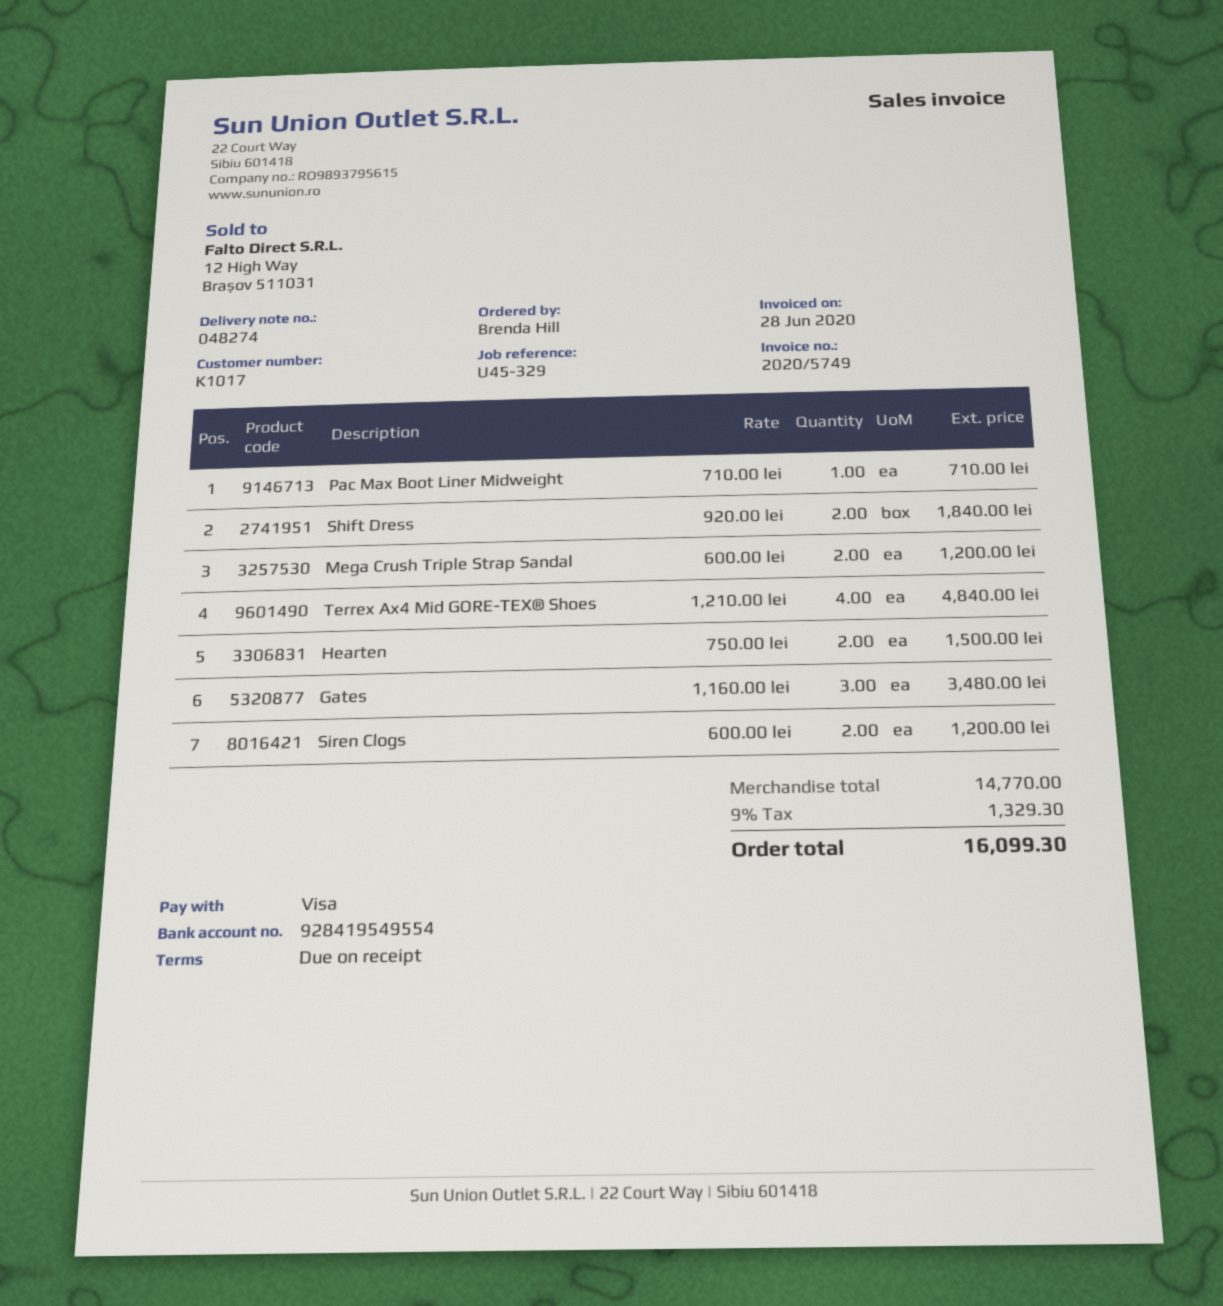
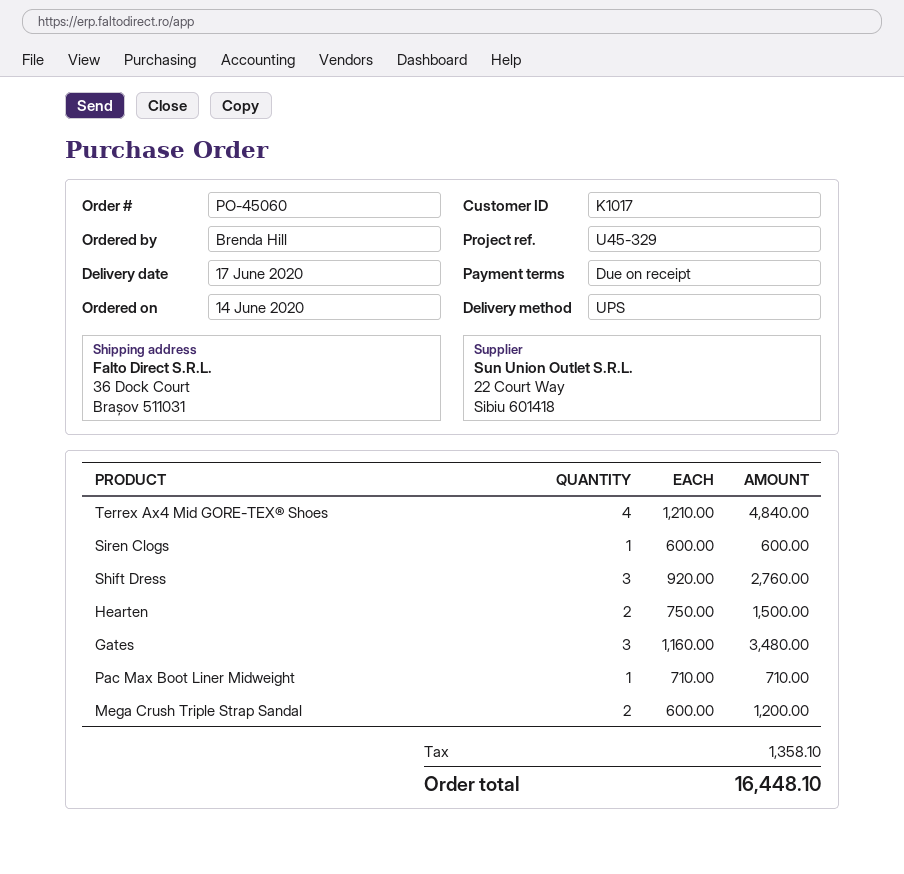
Shift Dress: 2 x 920.00 = 1840.00 -> 3 x 920.00 = 2760.00
Siren Clogs: 2 x 600.00 = 1200.00 -> 1 x 600.00 = 600.00
tax: 1329.30 -> 1358.10
total: 16099.30 -> 16448.10

